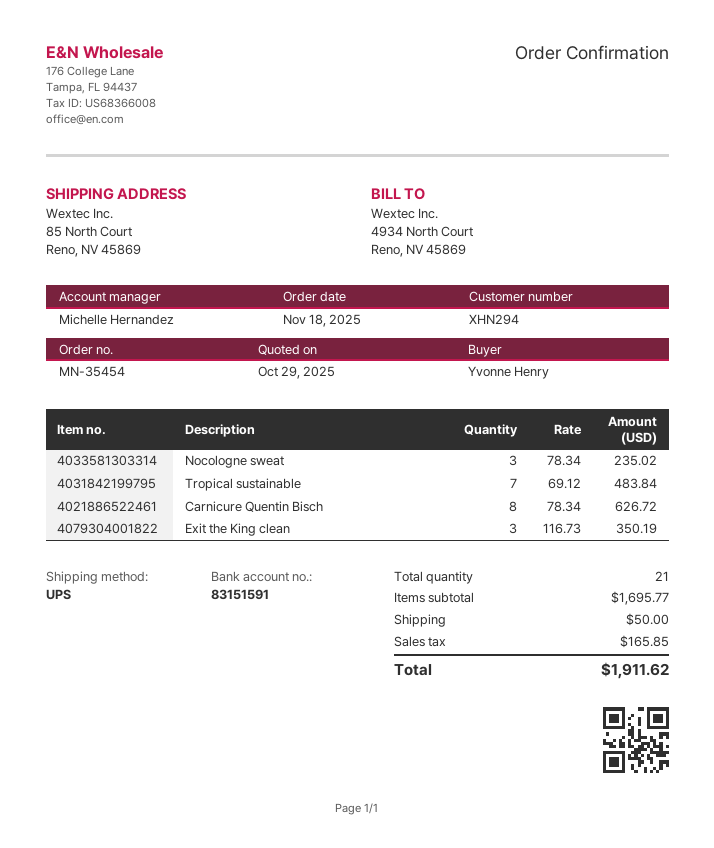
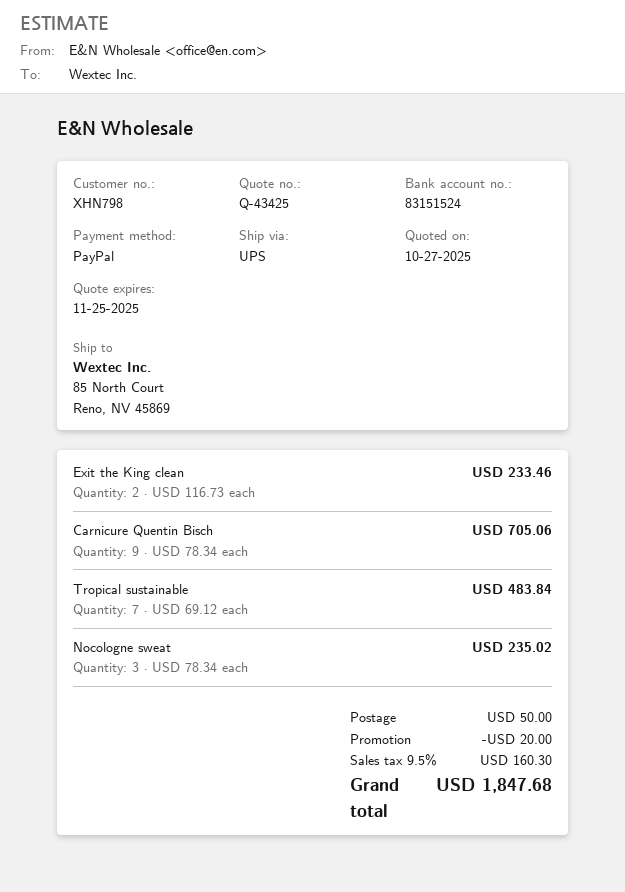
quote date: 2025-10-29 -> 2025-10-27
customer number: XHN294 -> XHN798
bank account: 83151591 -> 83151524
Carnicure Quentin Bisch: 8 x 78.34 = 626.72 -> 9 x 78.34 = 705.06
Exit the King clean: 3 x 116.73 = 350.19 -> 2 x 116.73 = 233.46
discount: none -> 20.00
tax: 165.85 -> 160.30
total: 1911.62 -> 1847.68

